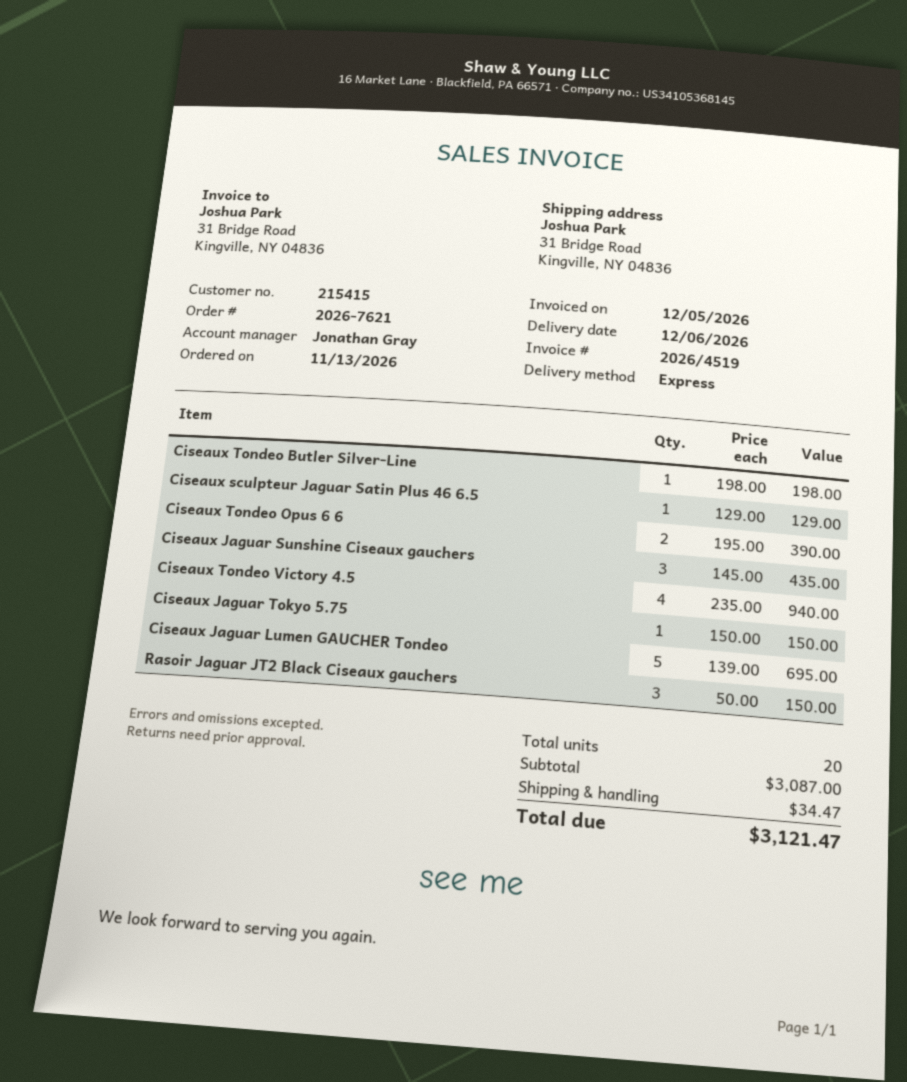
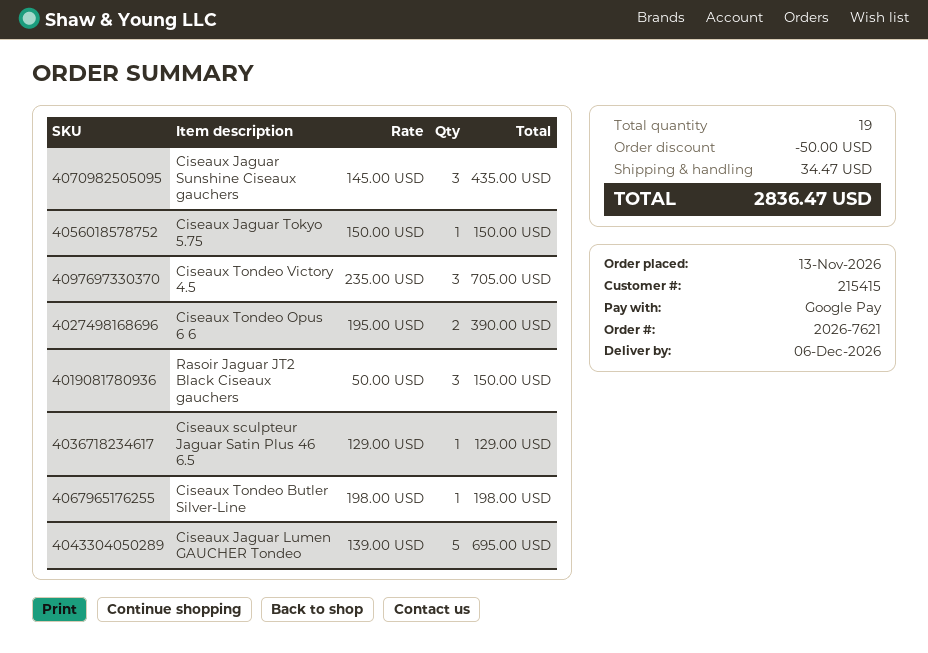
Ciseaux Tondeo Victory 4.5: 4 x 235.00 = 940.00 -> 3 x 235.00 = 705.00
total quantity: 20 -> 19
discount: none -> 50.00
total: 3121.47 -> 2836.47

